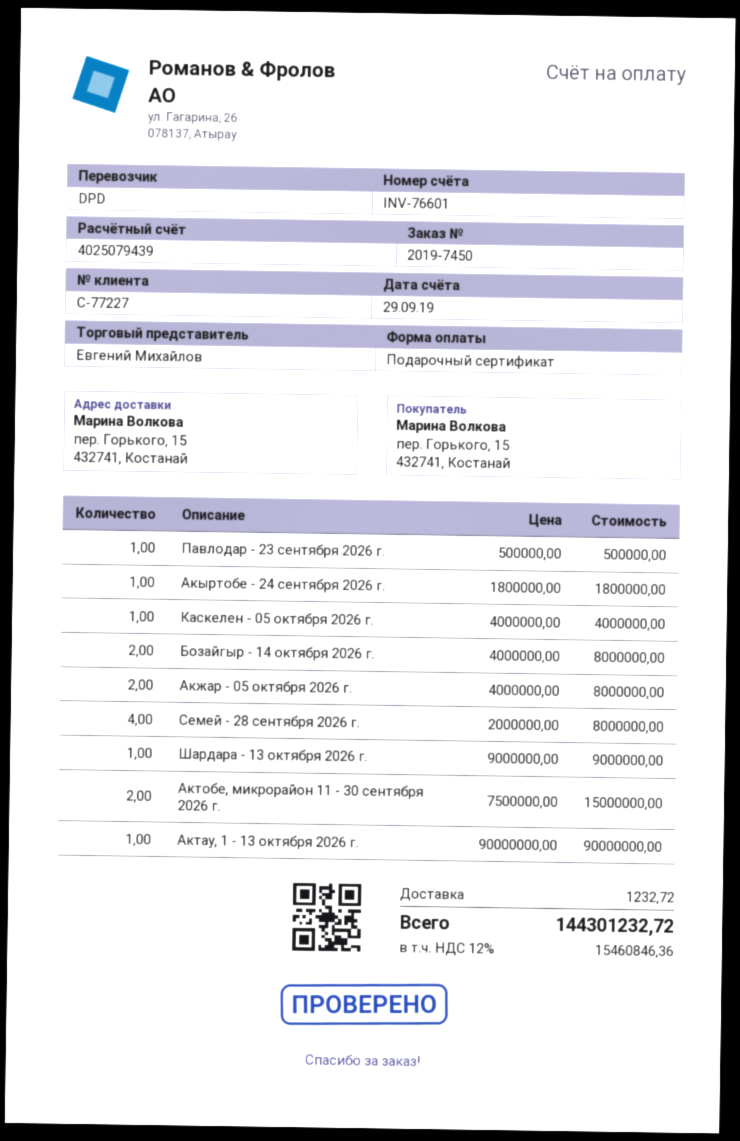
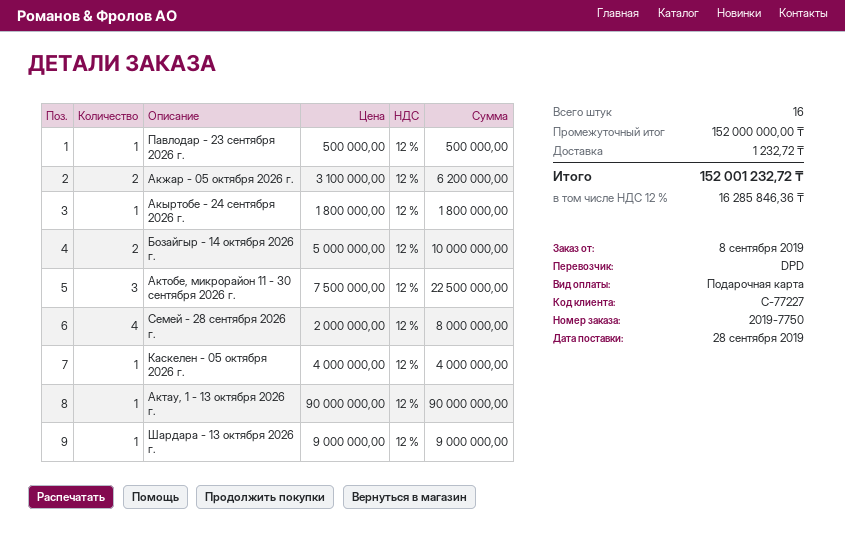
order number: 2019-7450 -> 2019-7750
Бозайгыр - 14 октября 2026 г.: 2 x 4000000.00 = 8000000.00 -> 2 x 5000000.00 = 10000000.00
Акжар - 05 октября 2026 г.: 2 x 4000000.00 = 8000000.00 -> 2 x 3100000.00 = 6200000.00
Актобе, микрорайон 11 - 30 сентября 2026 г.: 2 x 7500000.00 = 15000000.00 -> 3 x 7500000.00 = 22500000.00
tax: 12% = 15460846.36 -> 12% = 16285846.36
total: 144301232.72 -> 152001232.72

